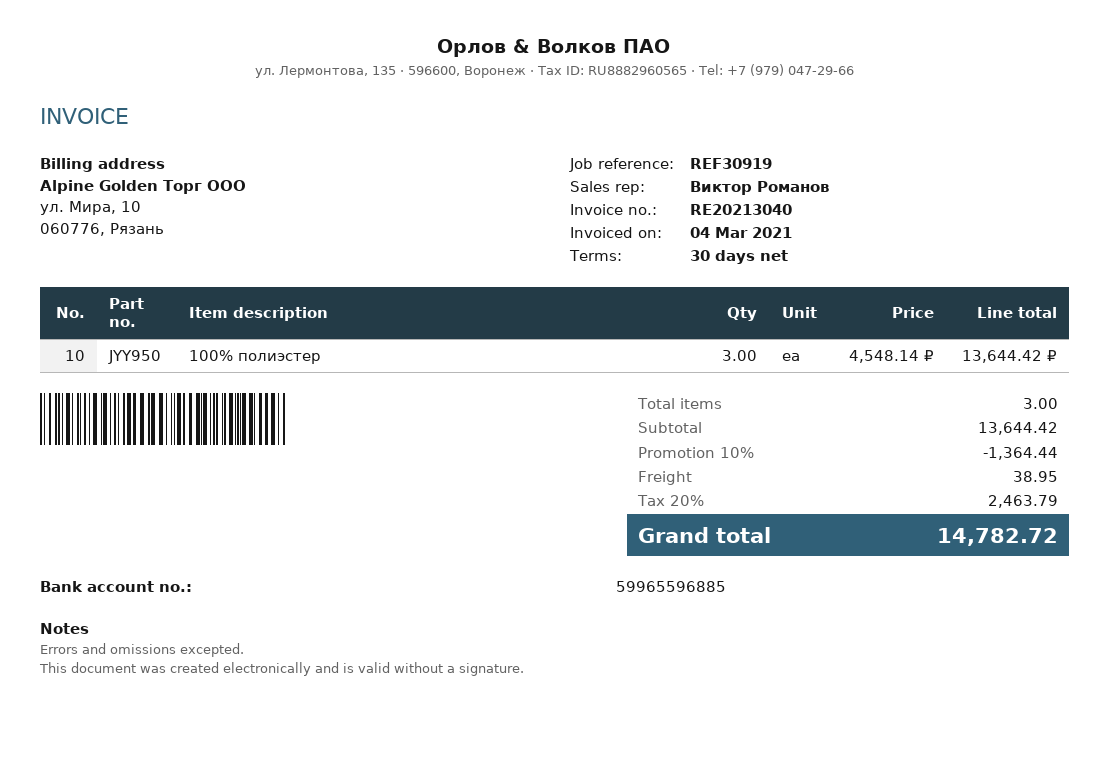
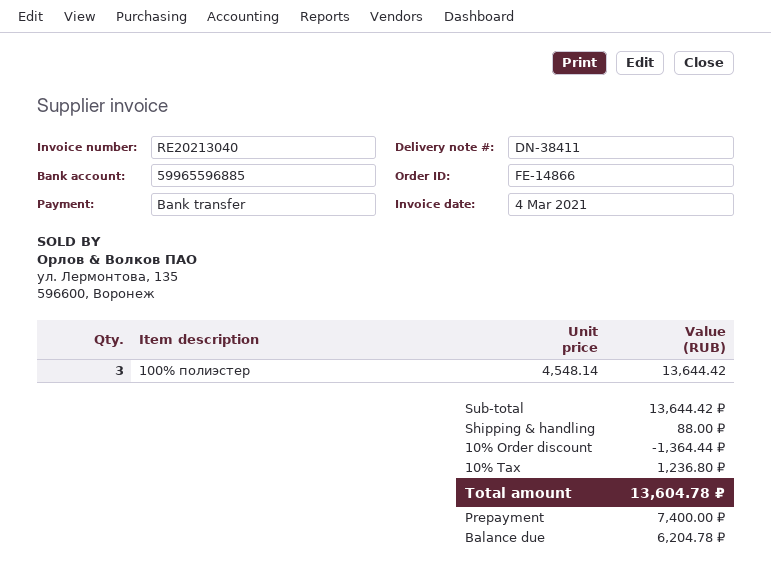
shipping: 38.95 -> 88.00
tax: 20% = 2463.79 -> 10% = 1236.80
total: 14782.72 -> 13604.78

